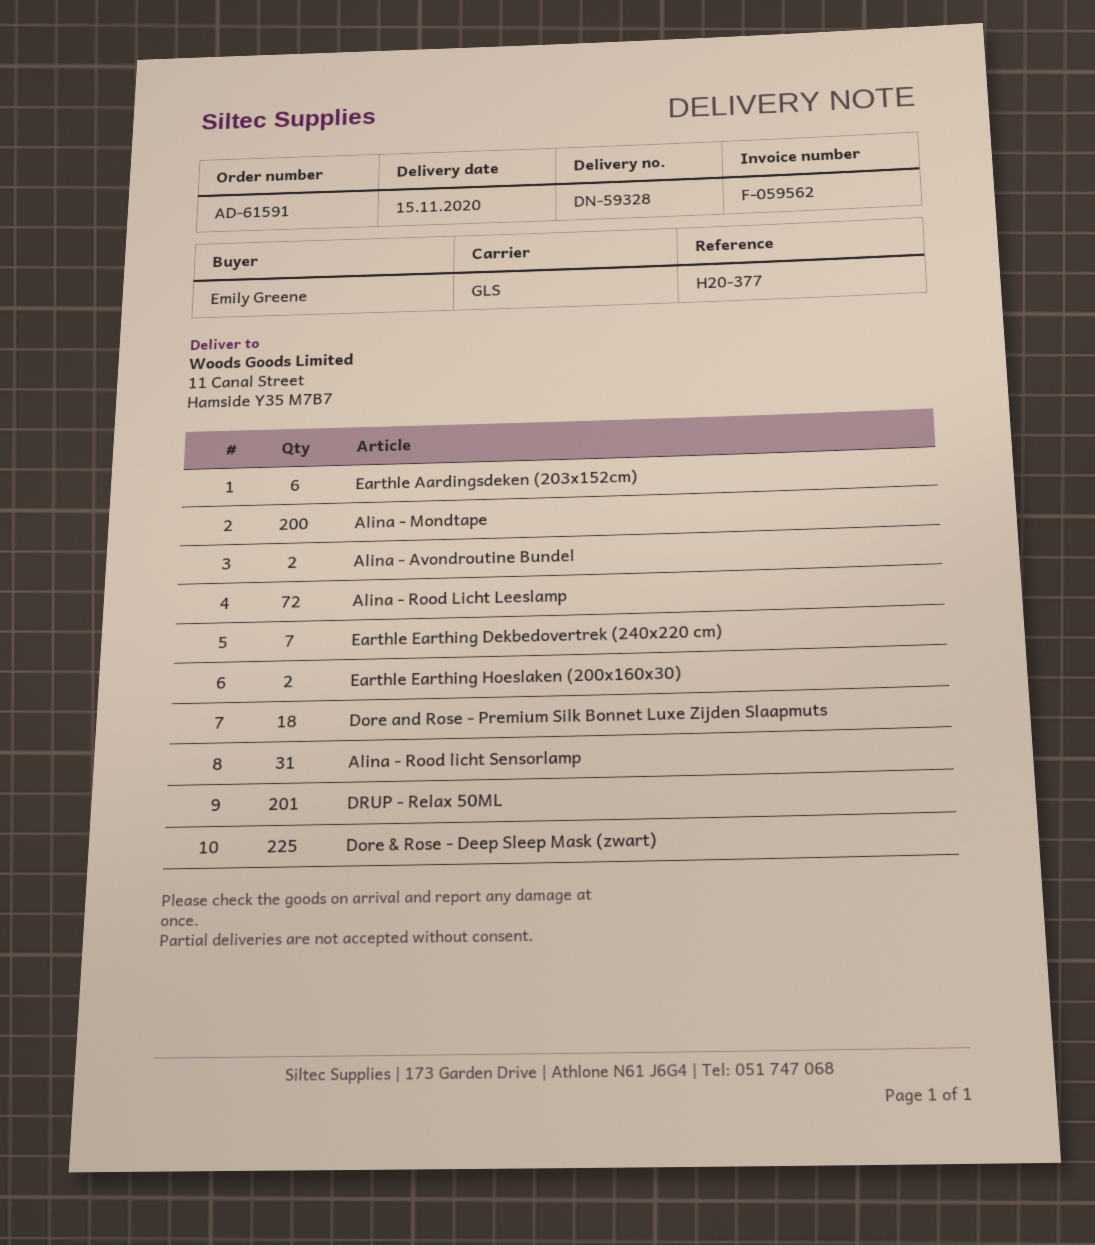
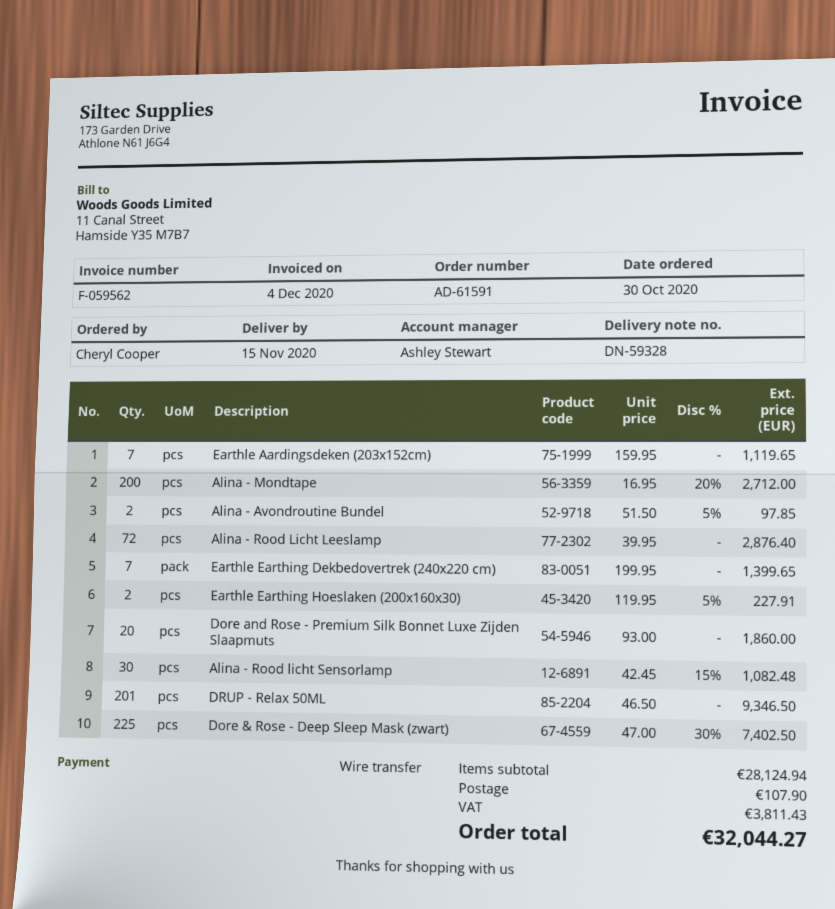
ordered by: Emily Greene -> Cheryl Cooper
Earthle Aardingsdeken (203x152cm): 6 -> 7
Dore and Rose - Premium Silk Bonnet Luxe Zijden Slaapmuts: 18 -> 20
Alina - Rood licht Sensorlamp: 31 -> 30

